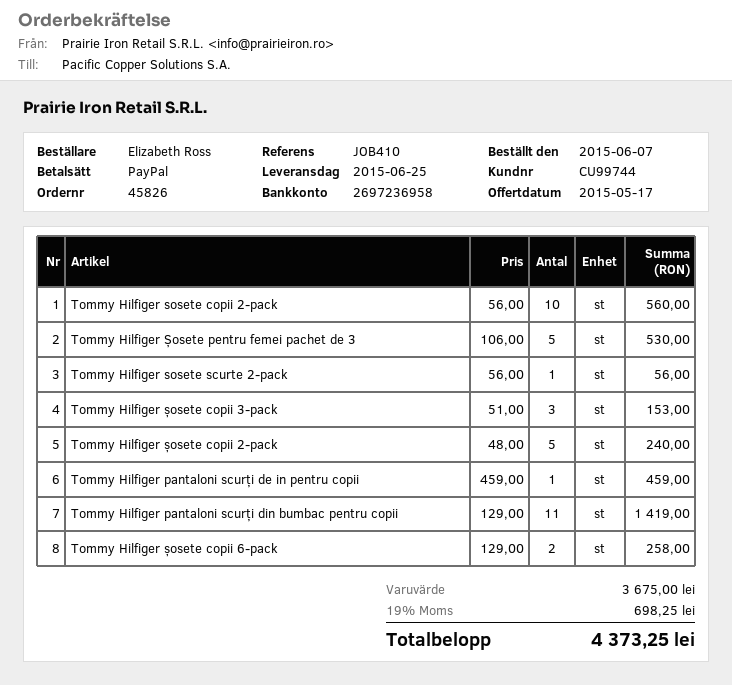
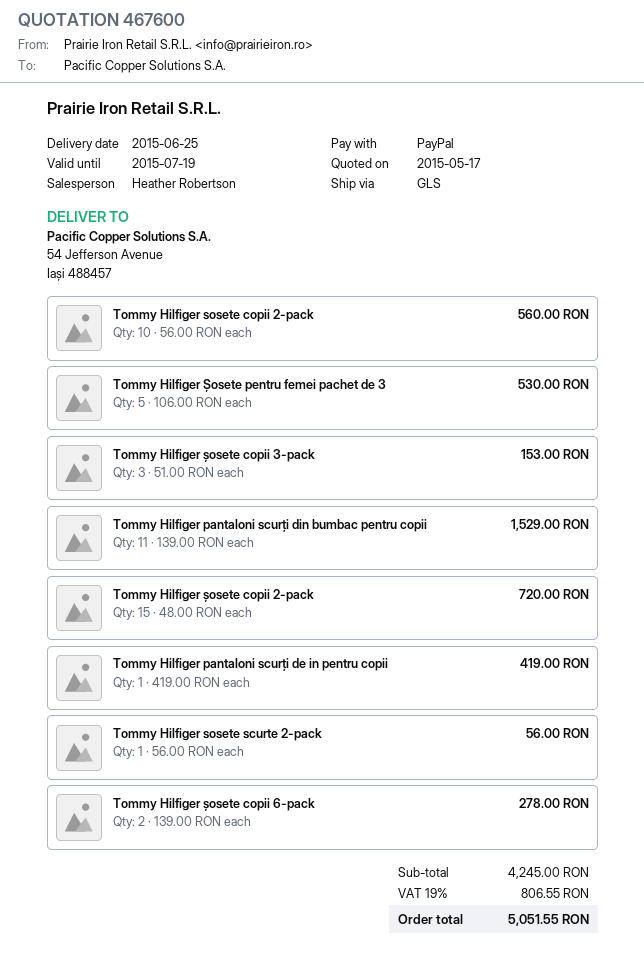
Tommy Hilfiger șosete copii 2-pack: 5 x 48.00 = 240.00 -> 15 x 48.00 = 720.00
Tommy Hilfiger pantaloni scurți de in pentru copii: 1 x 459.00 = 459.00 -> 1 x 419.00 = 419.00
Tommy Hilfiger pantaloni scurți din bumbac pentru copii: 11 x 129.00 = 1419.00 -> 11 x 139.00 = 1529.00
Tommy Hilfiger șosete copii 6-pack: 2 x 129.00 = 258.00 -> 2 x 139.00 = 278.00
subtotal: 3675.00 -> 4245.00
tax: 19% = 698.25 -> 19% = 806.55
total: 4373.25 -> 5051.55

